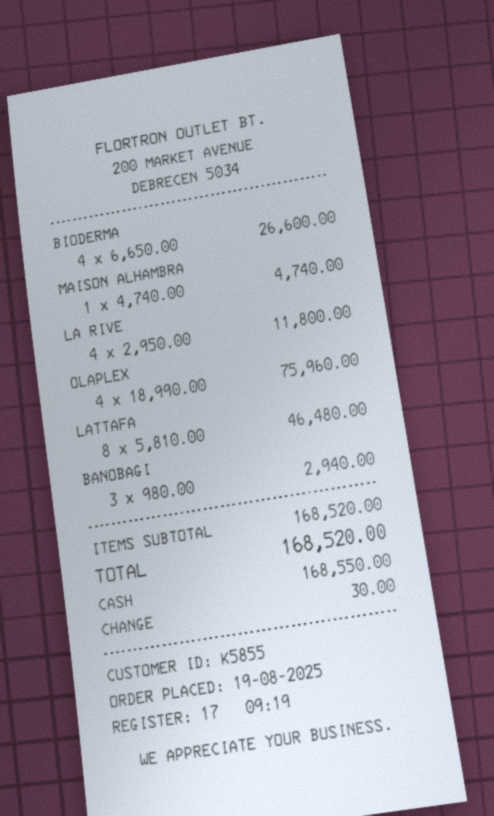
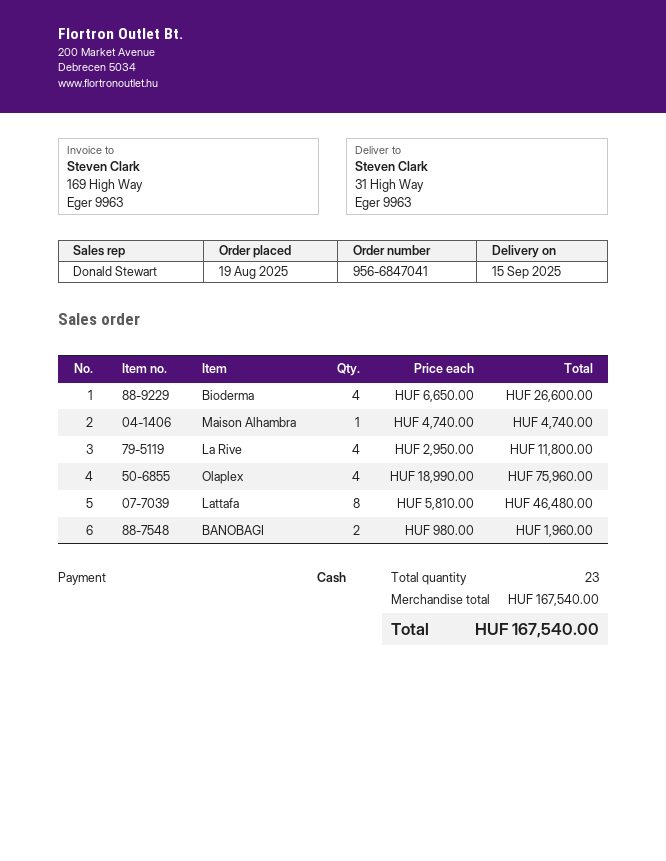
BANOBAGI: 3 x 980.00 = 2940.00 -> 2 x 980.00 = 1960.00
subtotal: 168520.00 -> 167540.00
total: 168520.00 -> 167540.00

